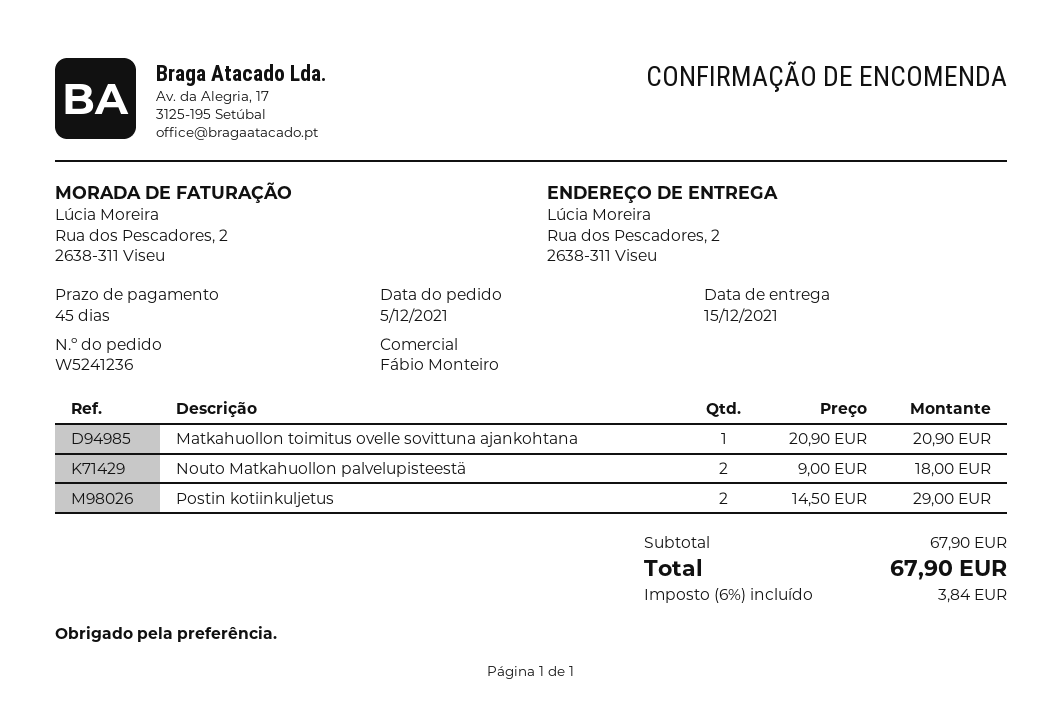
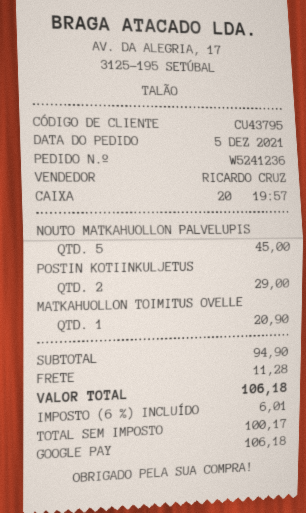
sales rep: Fábio Monteiro -> RICARDO CRUZ
Nouto Matkahuollon palvelupisteestä: 2 for 18.00 -> 5 for 45.00
subtotal: 67.90 -> 94.90
shipping: none -> 11.28
tax: 6% = 3.84 -> 6% = 6.01
total: 67.90 -> 106.18

